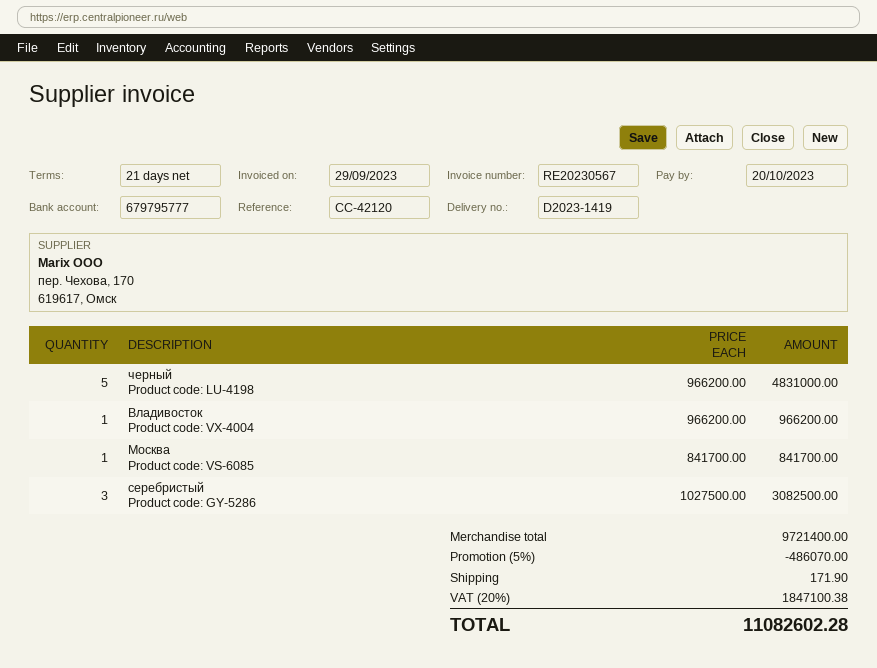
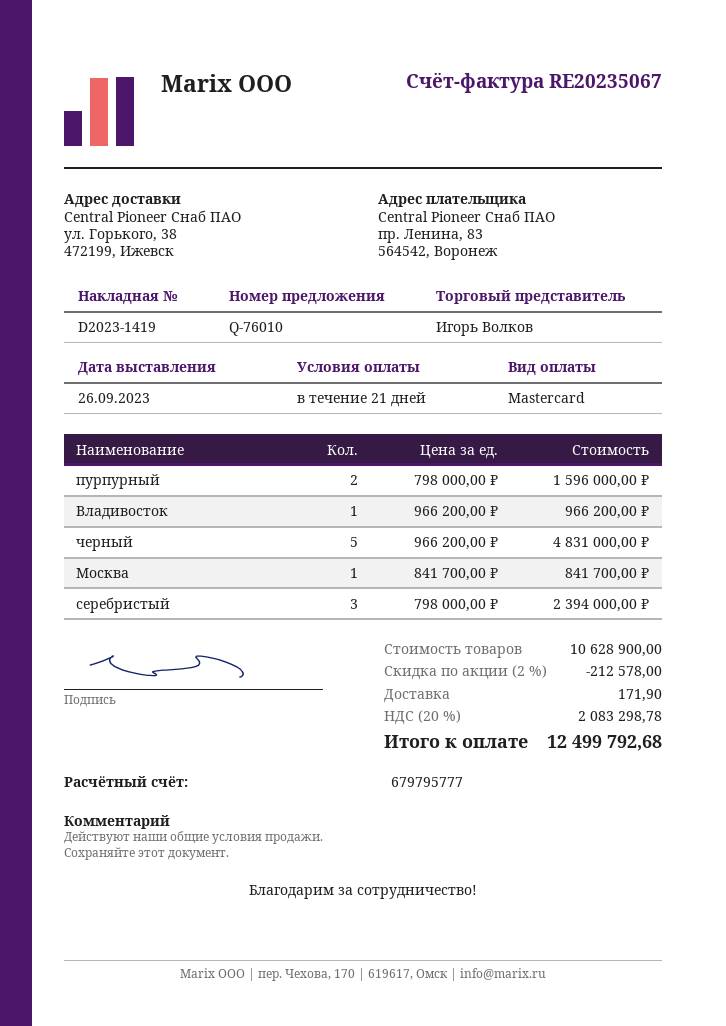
invoice number: RE20230567 -> RE20235067
invoice date: 2023-09-29 -> 2023-09-26
серебристый: 3 x 1027500.00 = 3082500.00 -> 3 x 798000.00 = 2394000.00
пурпурный: none -> 2 x 798000.00 = 1596000.00
subtotal: 9721400.00 -> 10628900.00
discount: 5% = 486070.00 -> 2% = 212578.00
tax: 20% = 1847100.38 -> 20% = 2083298.78
total: 11082602.28 -> 12499792.68

